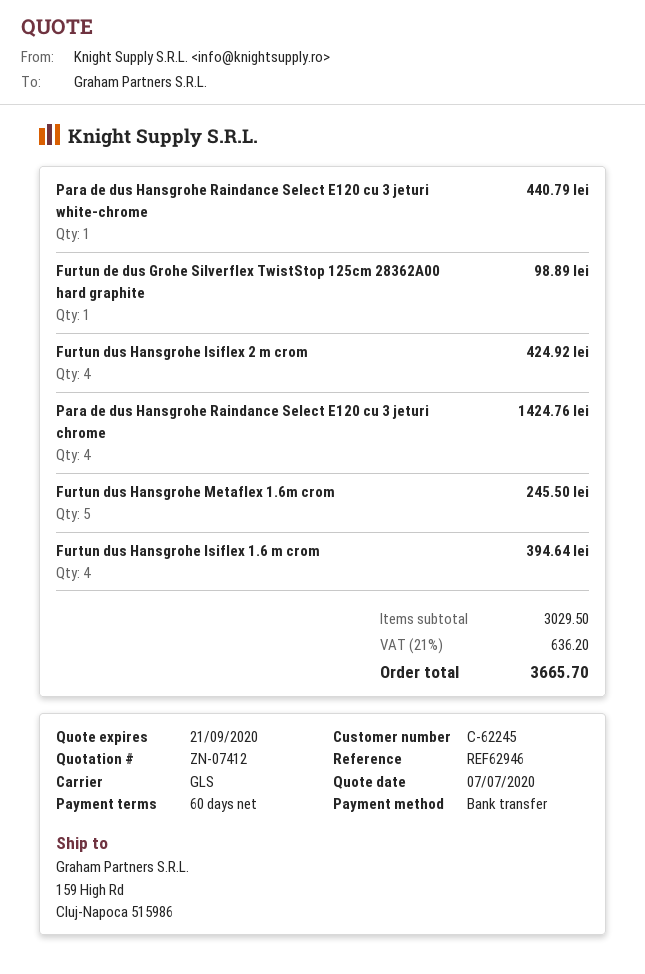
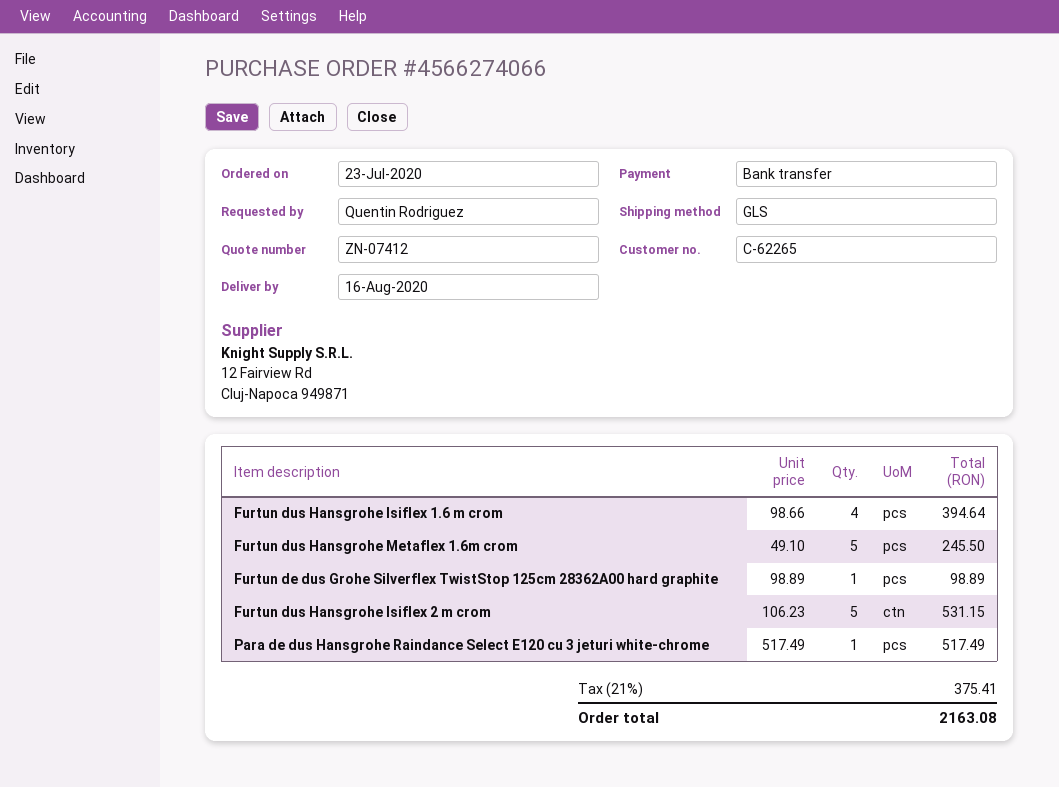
customer number: C-62245 -> C-62265
Para de dus Hansgrohe Raindance Select E120 cu 3 jeturi white-chrome: 1 for 440.79 -> 1 for 517.49
Furtun dus Hansgrohe Isiflex 2 m crom: 4 for 424.92 -> 5 for 531.15
Para de dus Hansgrohe Raindance Select E120 cu 3 jeturi chrome: 4 for 1424.76 -> none
tax: 21% = 636.20 -> 21% = 375.41
total: 3665.70 -> 2163.08

